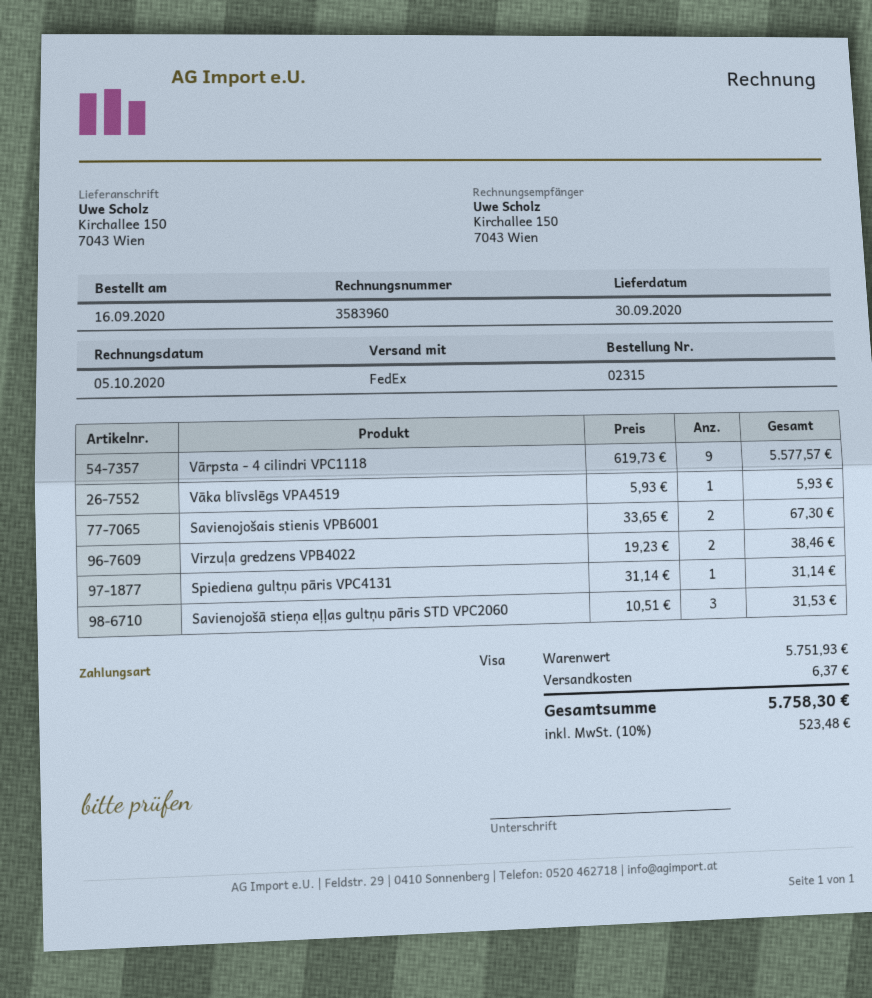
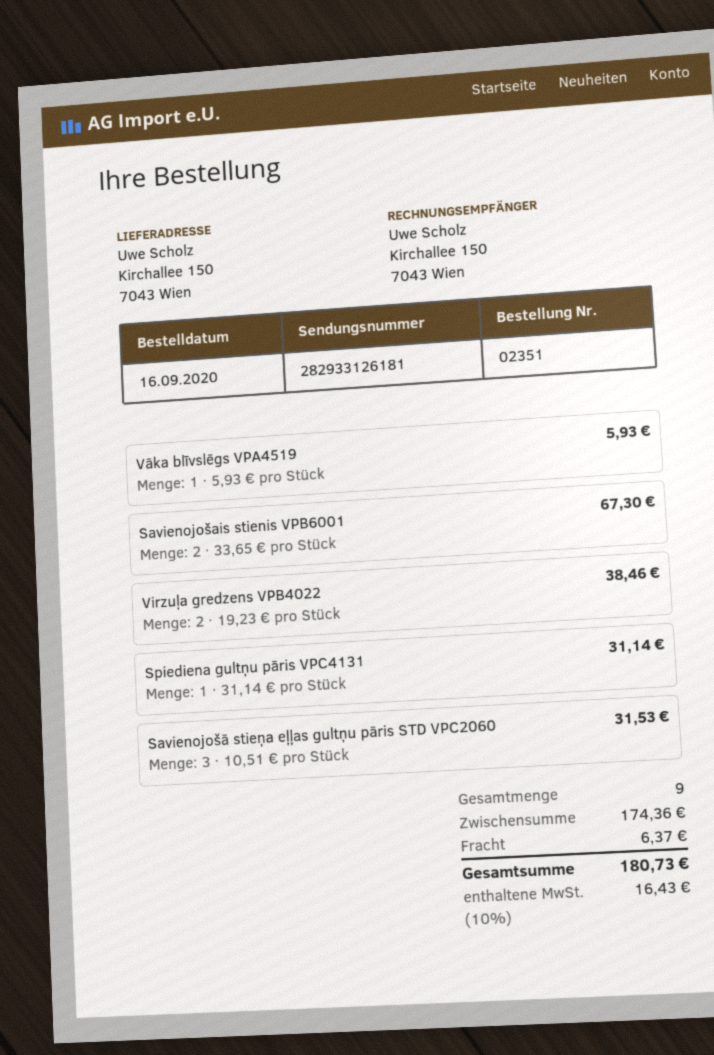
order number: 02315 -> 02351
Vārpsta - 4 cilindri VPC1118: 9 x 619.73 = 5577.57 -> none
subtotal: 5751.93 -> 174.36
tax: 10% = 523.48 -> 10% = 16.43
total: 5758.30 -> 180.73

